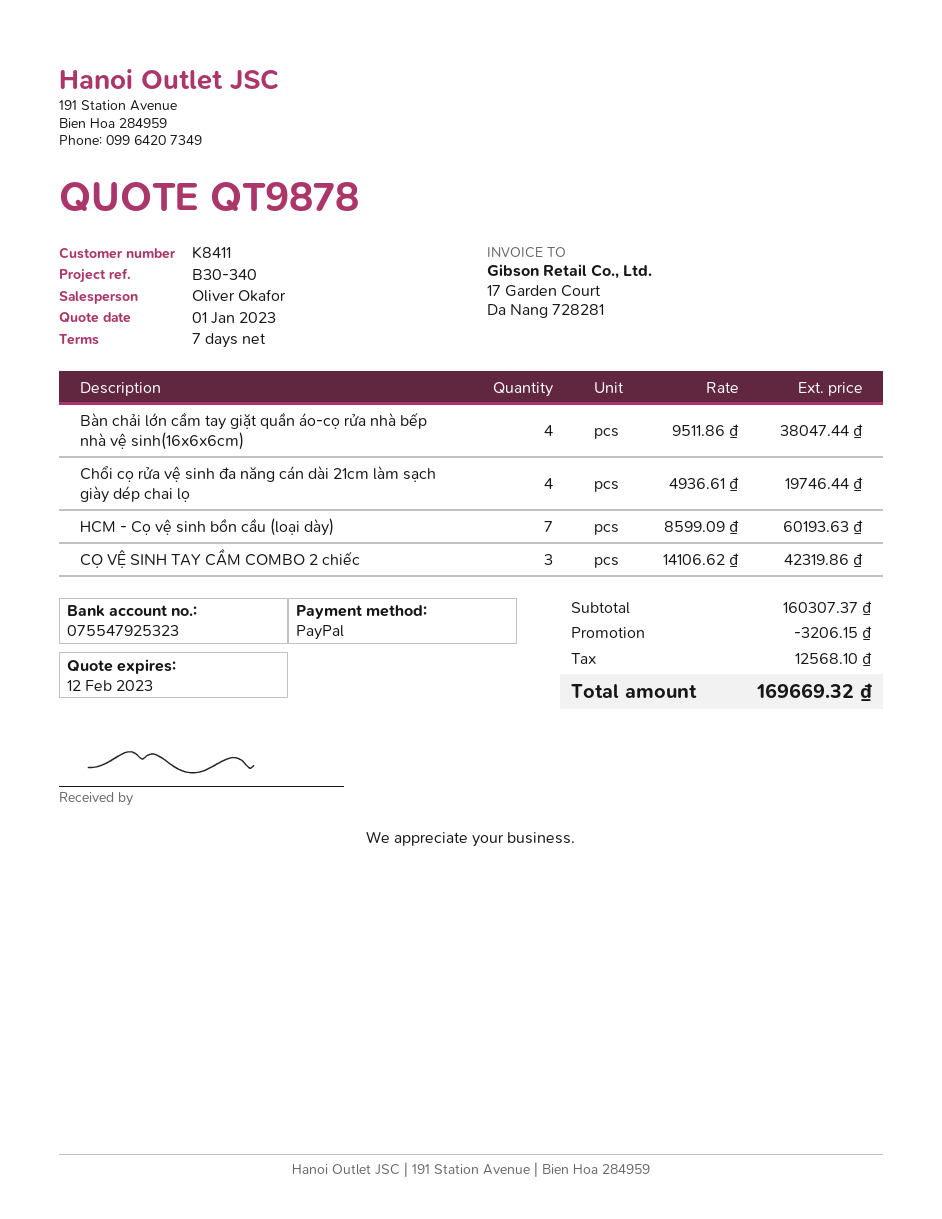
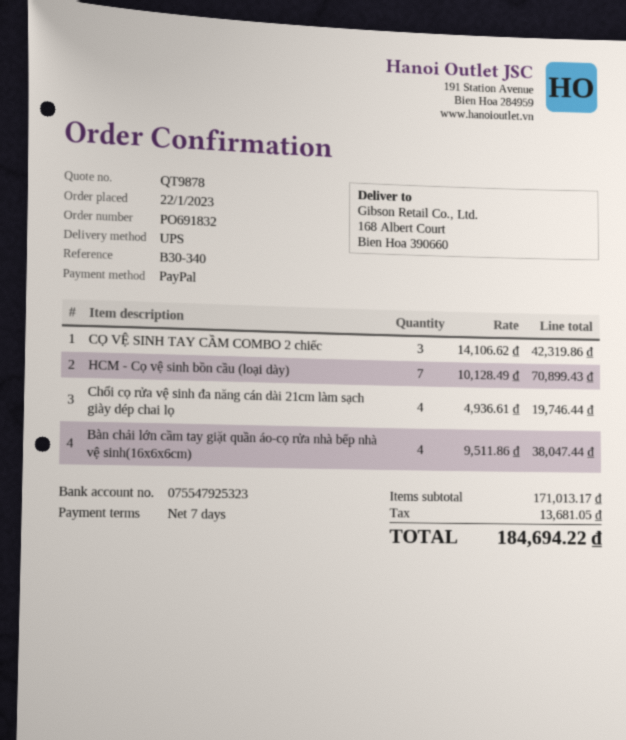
HCM - Cọ vệ sinh bồn cầu (loại dày): 7 x 8599.09 = 60193.63 -> 7 x 10128.49 = 70899.43
subtotal: 160307.37 -> 171013.17
discount: 3206.15 -> none
tax: 12568.10 -> 13681.05
total: 169669.32 -> 184694.22

